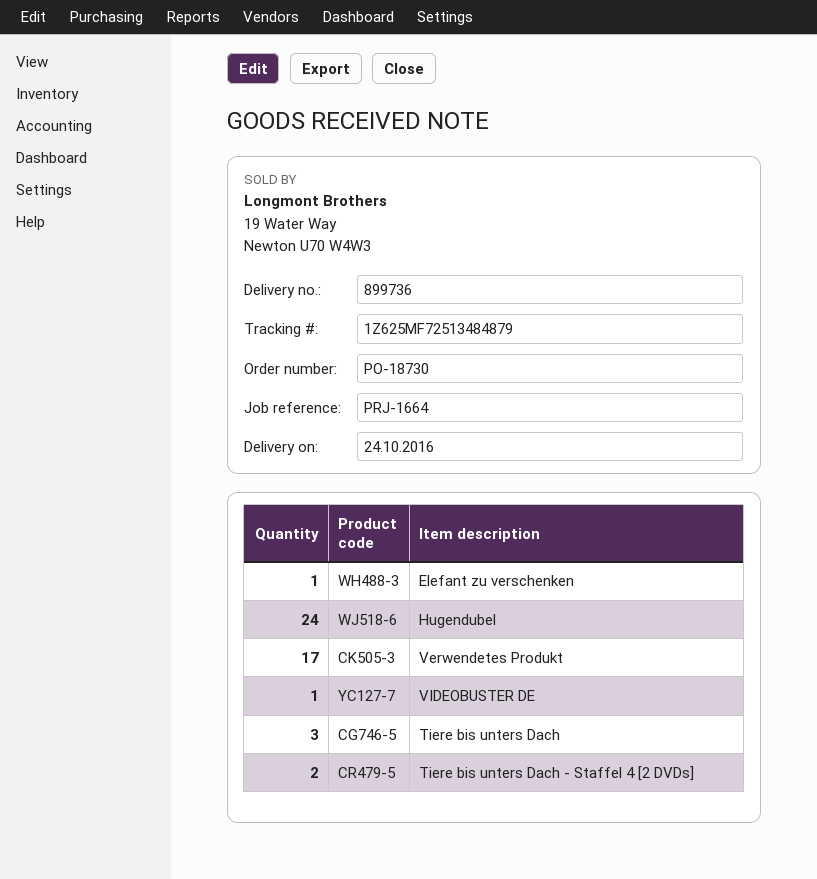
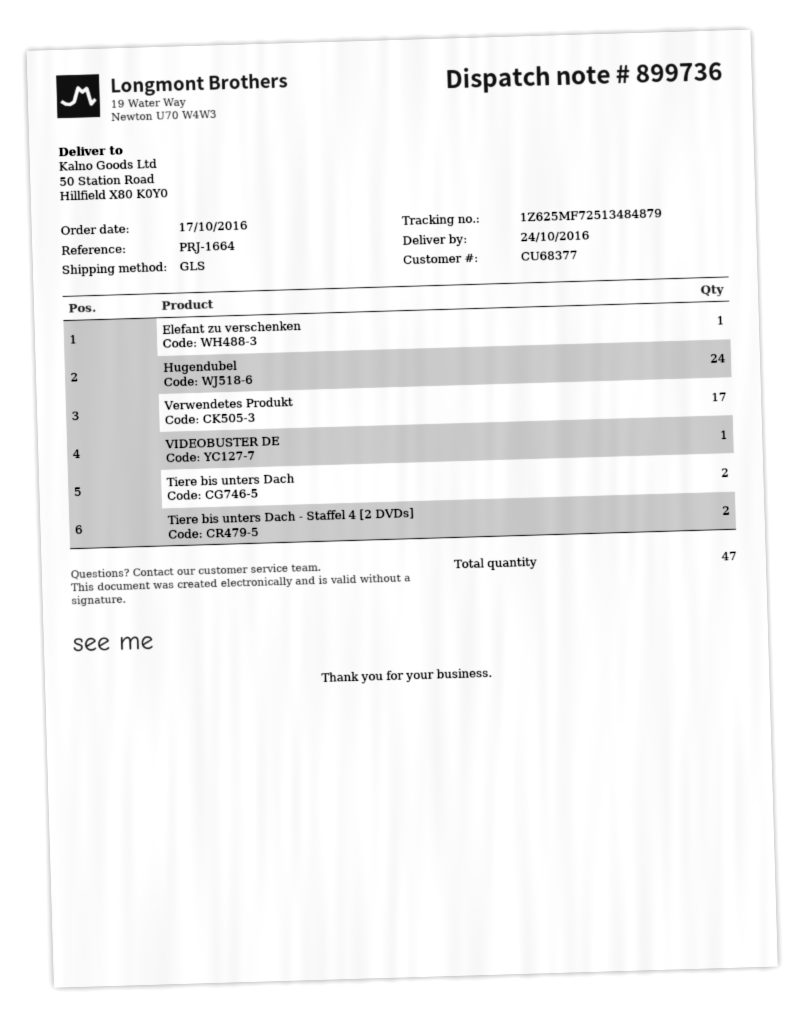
Tiere bis unters Dach: 3 -> 2

